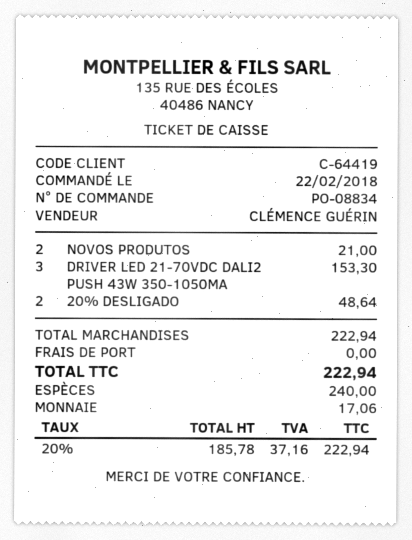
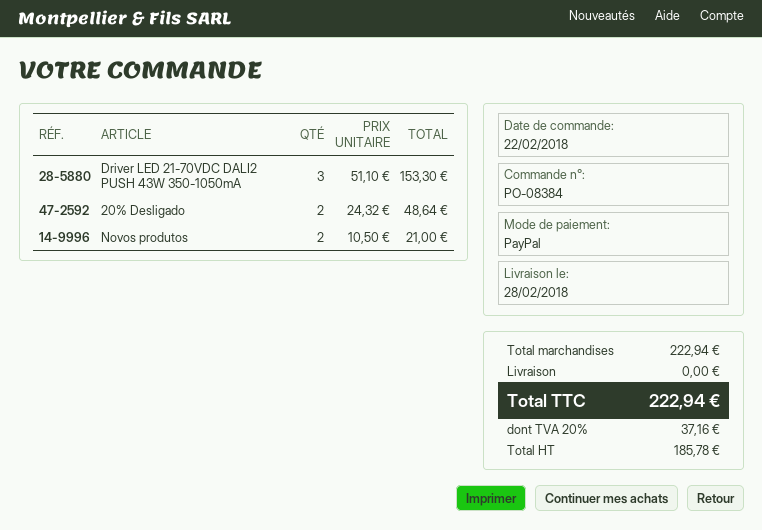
order number: PO-08834 -> PO-08384
payment method: cash -> PayPal

